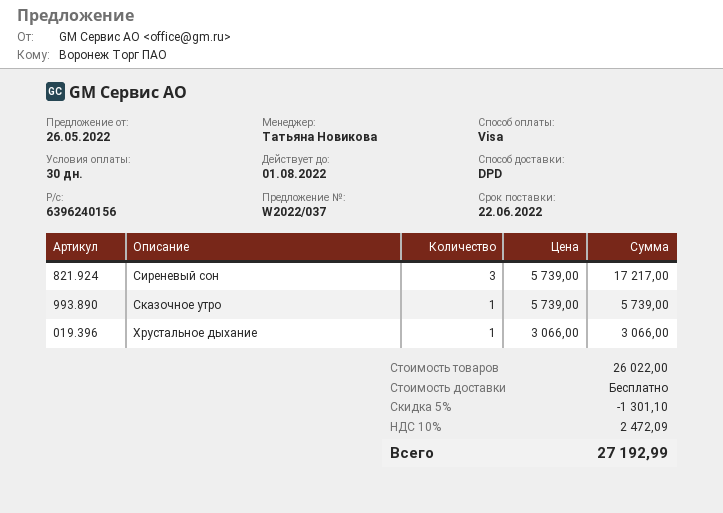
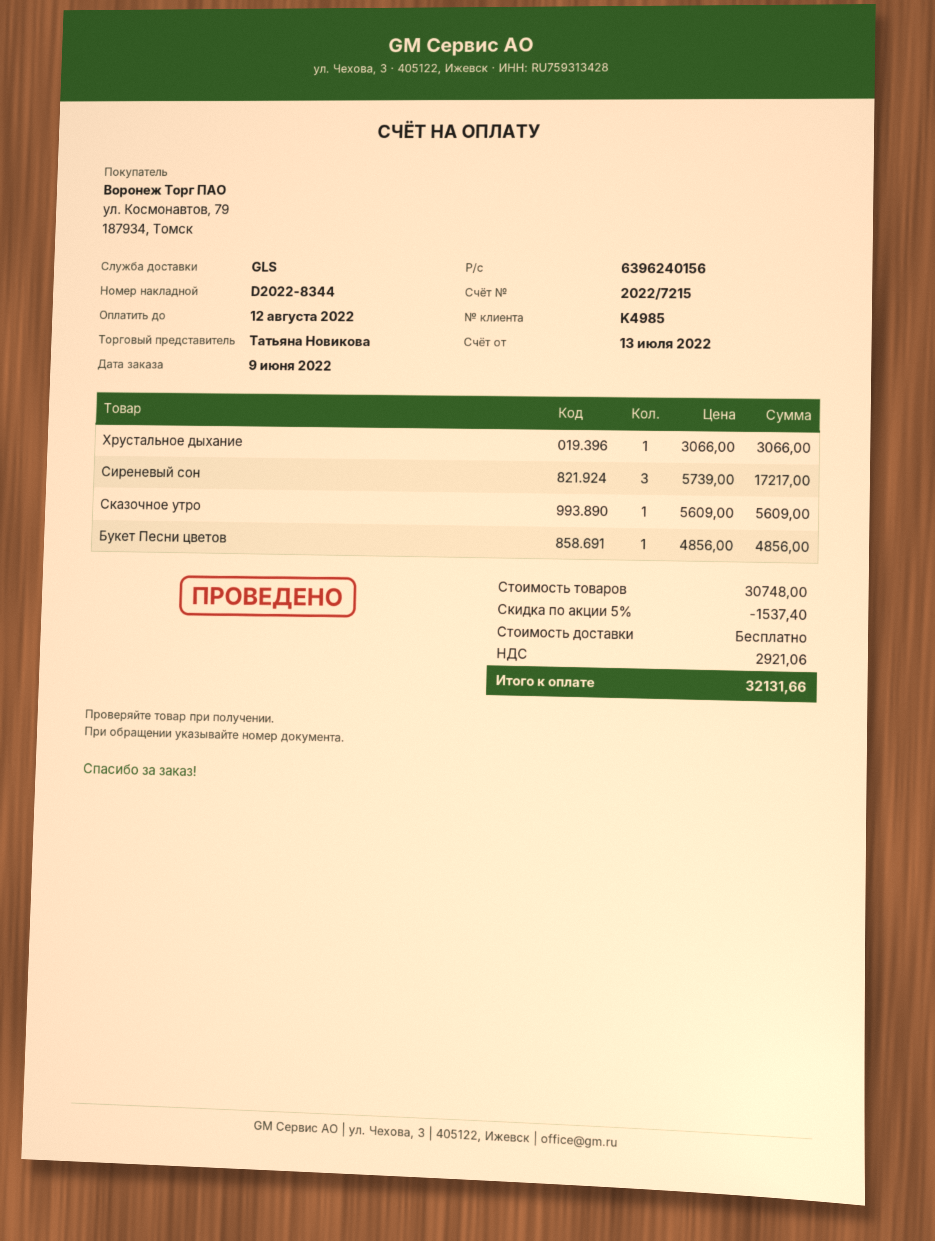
shipping method: DPD -> GLS
Сказочное утро: 1 x 5739.00 = 5739.00 -> 1 x 5609.00 = 5609.00
Букет Песни цветов: none -> 1 x 4856.00 = 4856.00
subtotal: 26022.00 -> 30748.00
discount: 5% = 1301.10 -> 5% = 1537.40
tax: 2472.09 -> 2921.06
total: 27192.99 -> 32131.66

